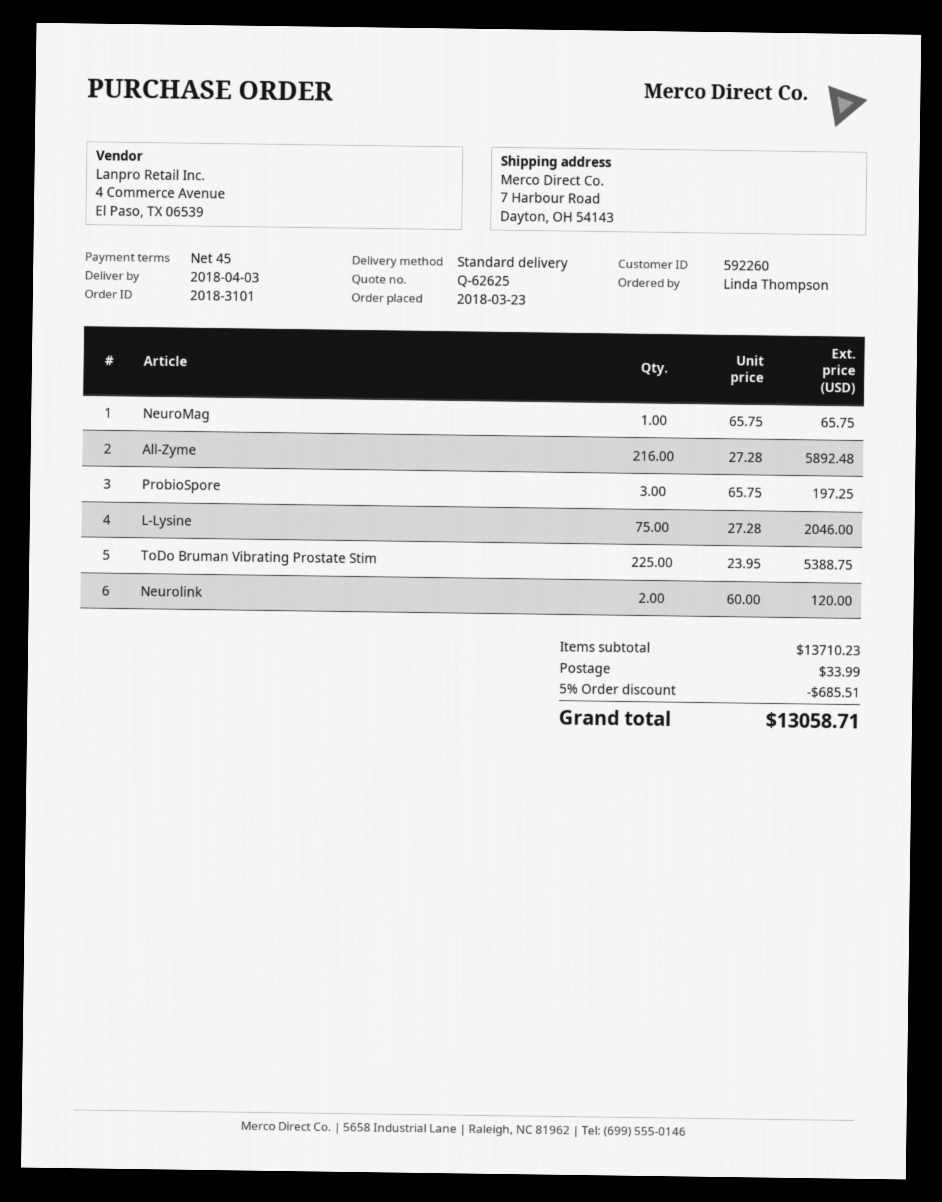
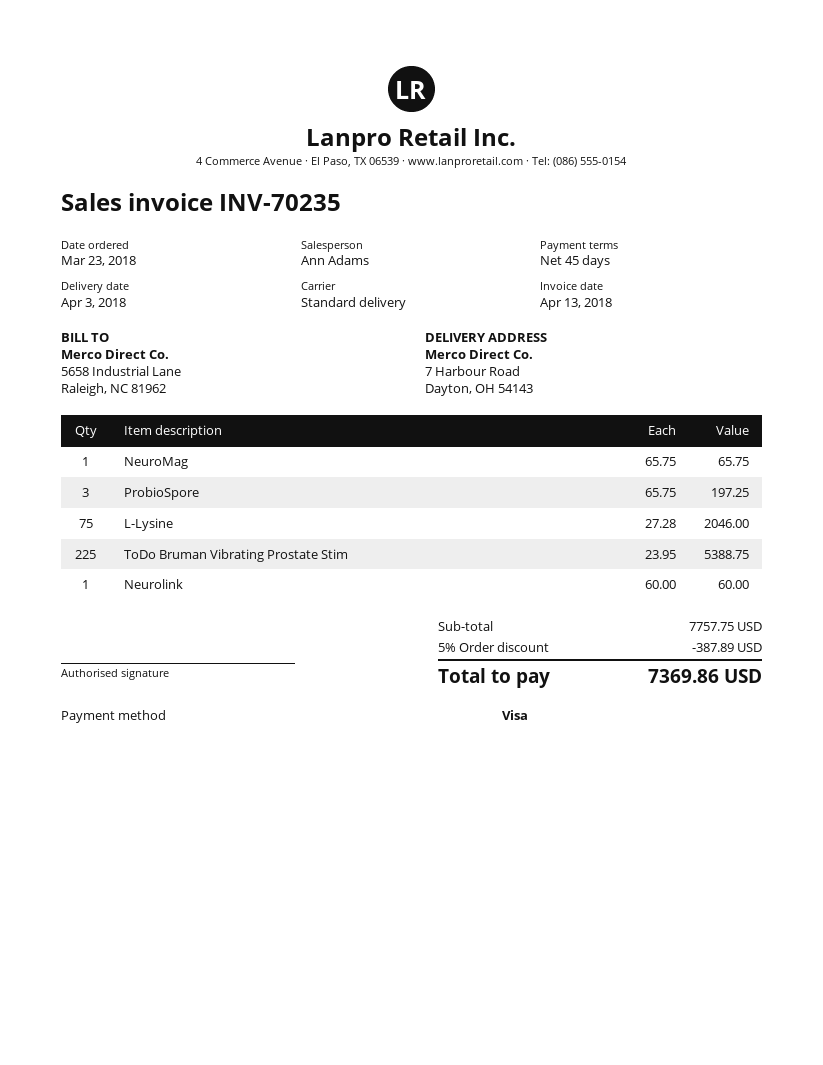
All-Zyme: 216 x 27.28 = 5892.48 -> none
Neurolink: 2 x 60.00 = 120.00 -> 1 x 60.00 = 60.00
subtotal: 13710.23 -> 7757.75
discount: 5% = 685.51 -> 5% = 387.89
shipping: 33.99 -> none
total: 13058.71 -> 7369.86

